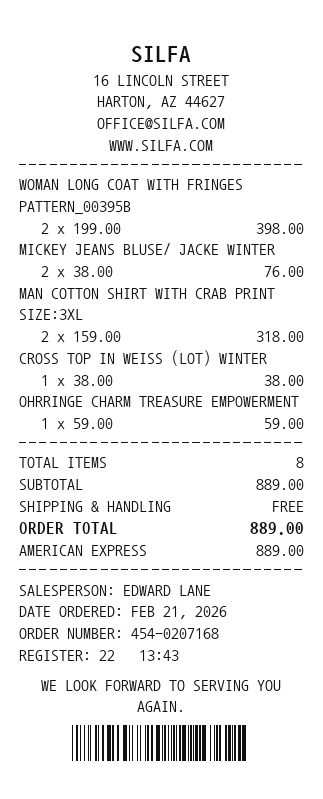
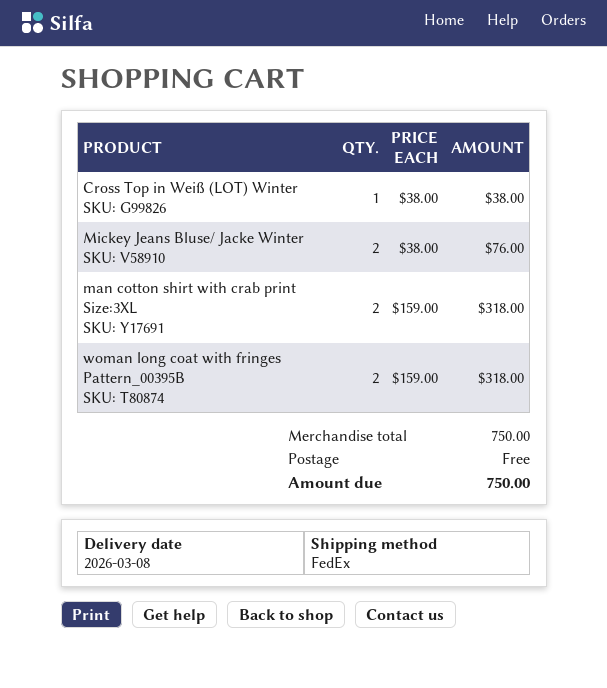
WOMAN LONG COAT WITH FRINGES PATTERN_00395B: 2 x 199.00 = 398.00 -> 2 x 159.00 = 318.00
OHRRINGE CHARM TREASURE EMPOWERMENT: 1 x 59.00 = 59.00 -> none
subtotal: 889.00 -> 750.00
total: 889.00 -> 750.00

